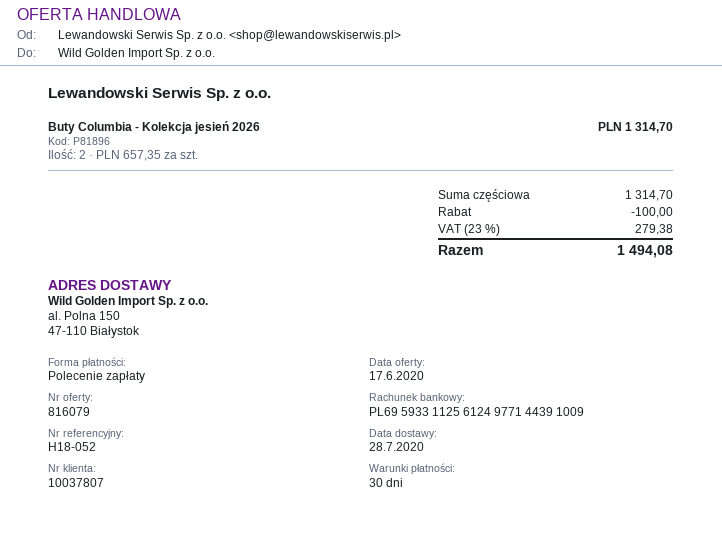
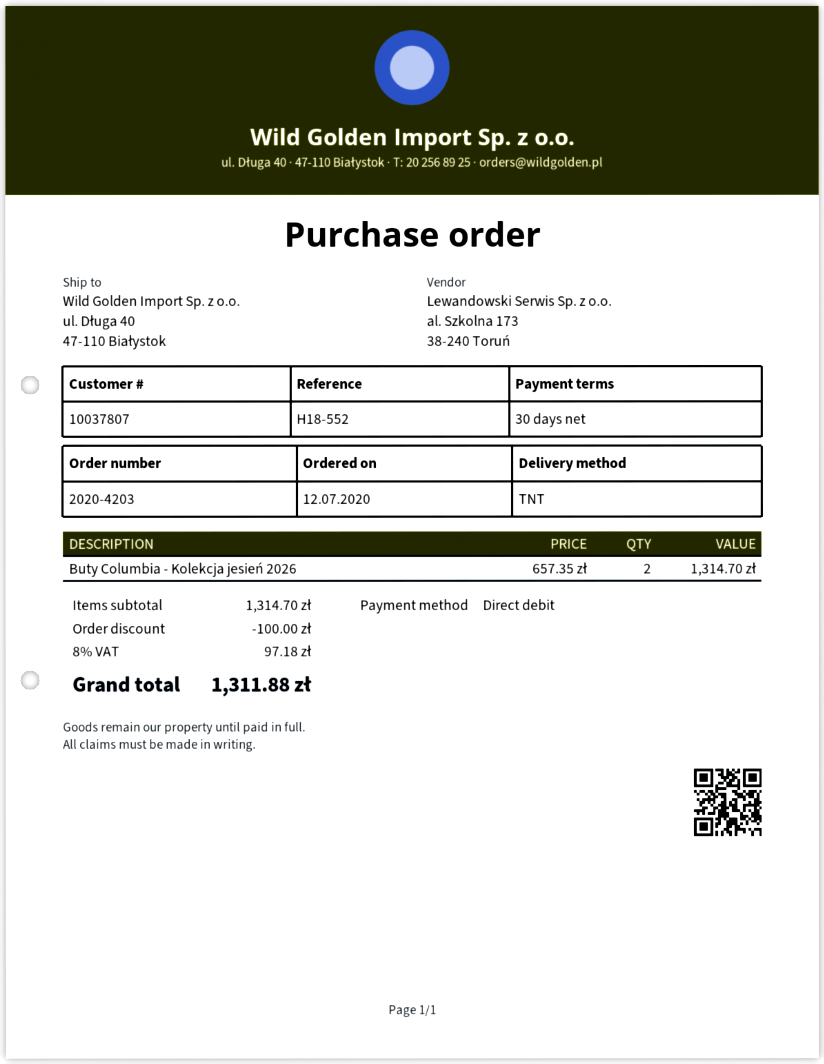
reference: H18-052 -> H18-552
ship to: al. Polna 150, 47-110 Białystok -> ul. Długa 40, 47-110 Białystok
tax: 23% = 279.38 -> 8% = 97.18
total: 1494.08 -> 1311.88

